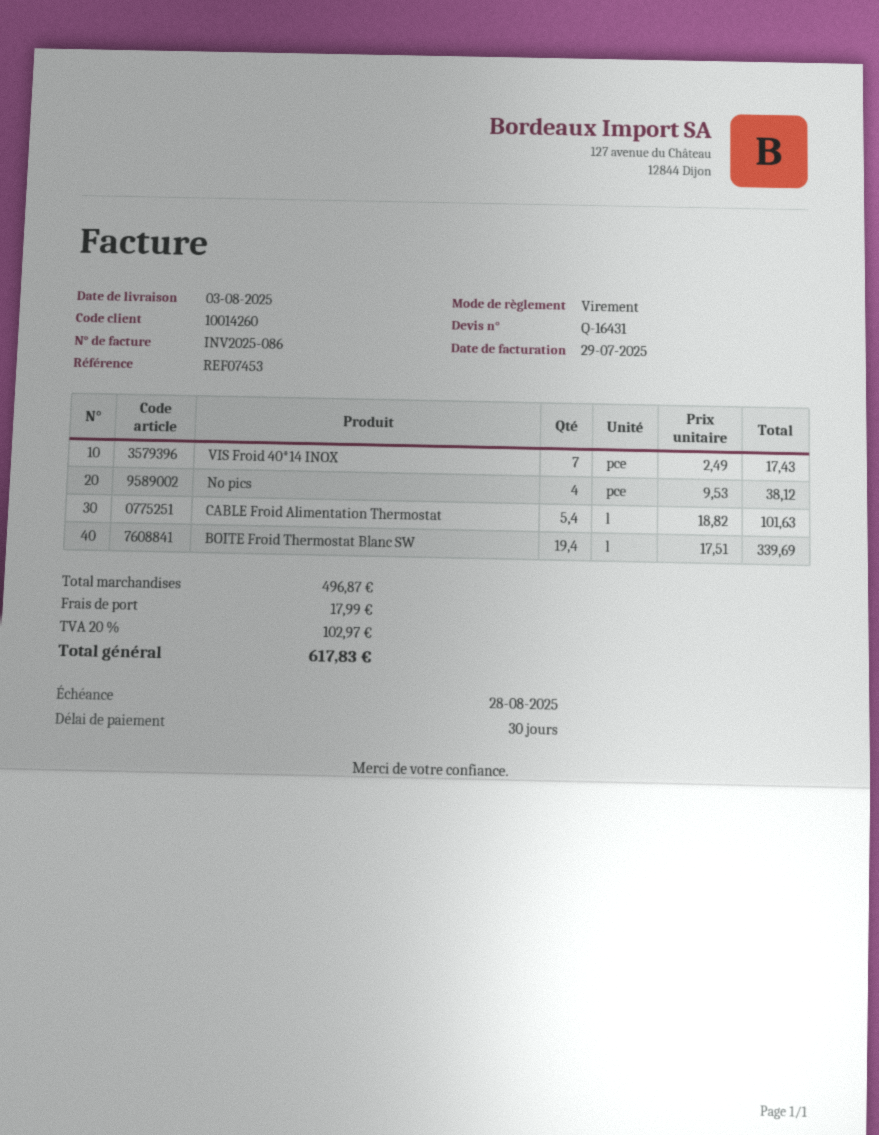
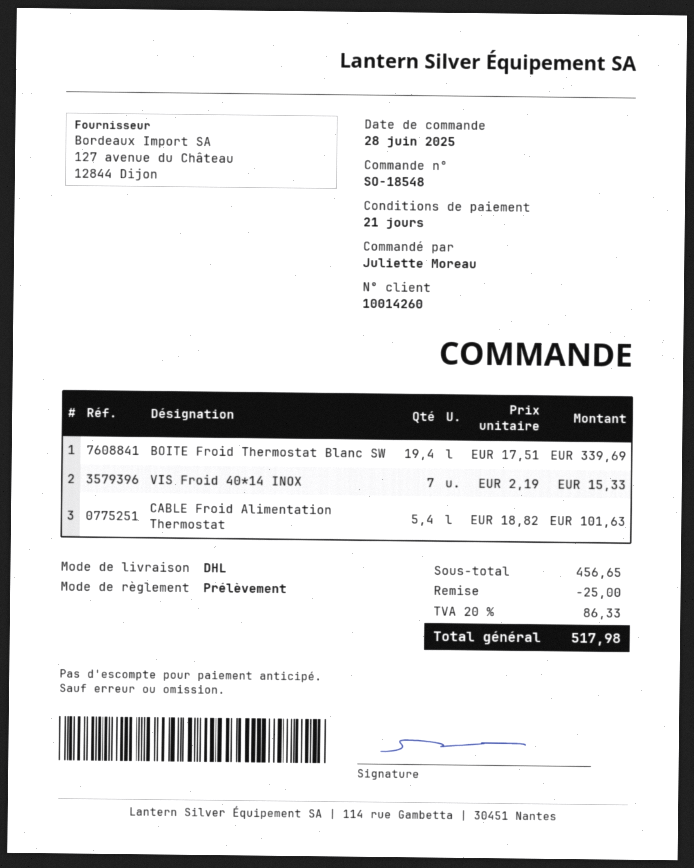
payment terms: 30 days -> 21 days
payment method: bank transfer -> direct debit
VIS Froid 40*14 INOX: 7 x 2.49 = 17.43 -> 7 x 2.19 = 15.33
No pics: 4 x 9.53 = 38.12 -> none
subtotal: 496.87 -> 456.65
discount: none -> 25.00
shipping: 17.99 -> none
tax: 20% = 102.97 -> 20% = 86.33
total: 617.83 -> 517.98

